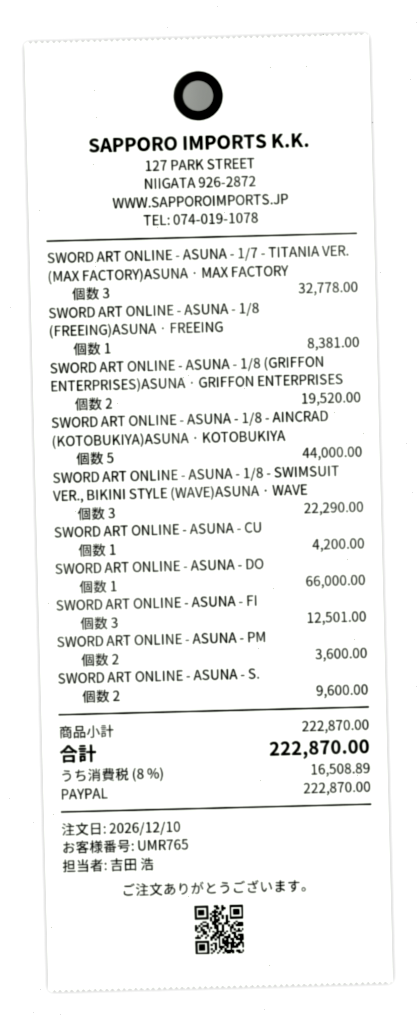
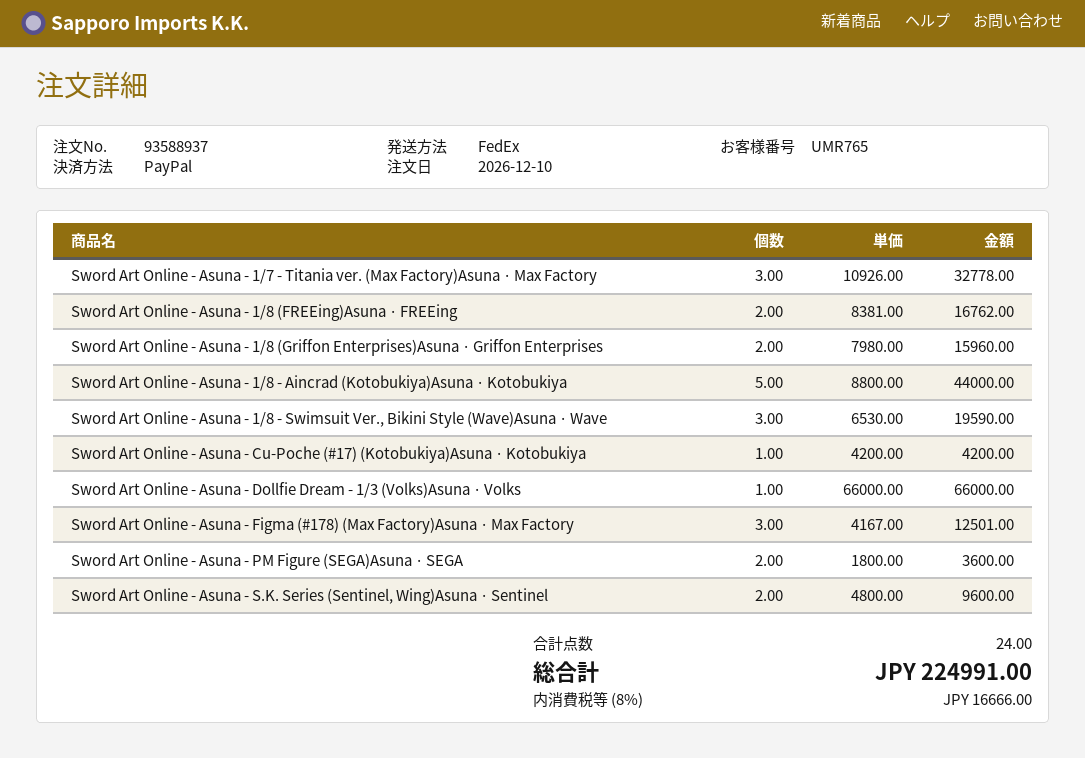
SWORD ART ONLINE - ASUNA - 1/8 (FREEING)ASUNA · FREEING: 1 for 8381.00 -> 2 for 16762.00
SWORD ART ONLINE - ASUNA - 1/8 (GRIFFON ENTERPRISES)ASUNA · GRIFFON ENTERPRISES: 2 for 19520.00 -> 2 for 15960.00
SWORD ART ONLINE - ASUNA - 1/8 - SWIMSUIT VER., BIKINI STYLE (WAVE)ASUNA · WAVE: 3 for 22290.00 -> 3 for 19590.00
tax: 8% = 16508.89 -> 8% = 16666.00
total: 222870.00 -> 224991.00

